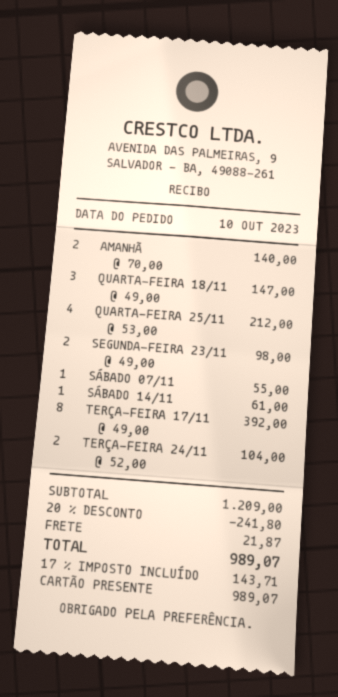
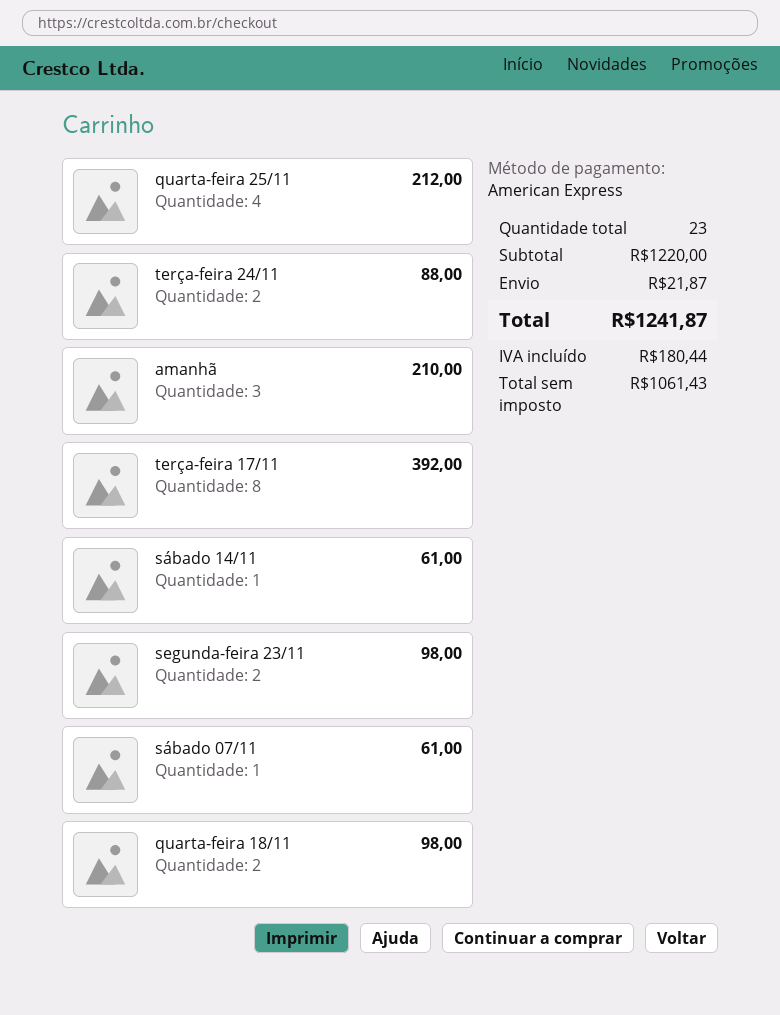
payment method: gift card -> American Express
AMANHÃ: 2 for 140.00 -> 3 for 210.00
QUARTA-FEIRA 18/11: 3 for 147.00 -> 2 for 98.00
SÁBADO 07/11: 1 for 55.00 -> 1 for 61.00
TERÇA-FEIRA 24/11: 2 for 104.00 -> 2 for 88.00
subtotal: 1209.00 -> 1220.00
discount: 20% = 241.80 -> none
tax: 143.71 -> 180.44
total: 989.07 -> 1241.87

